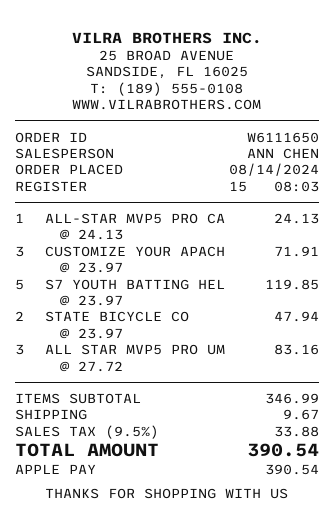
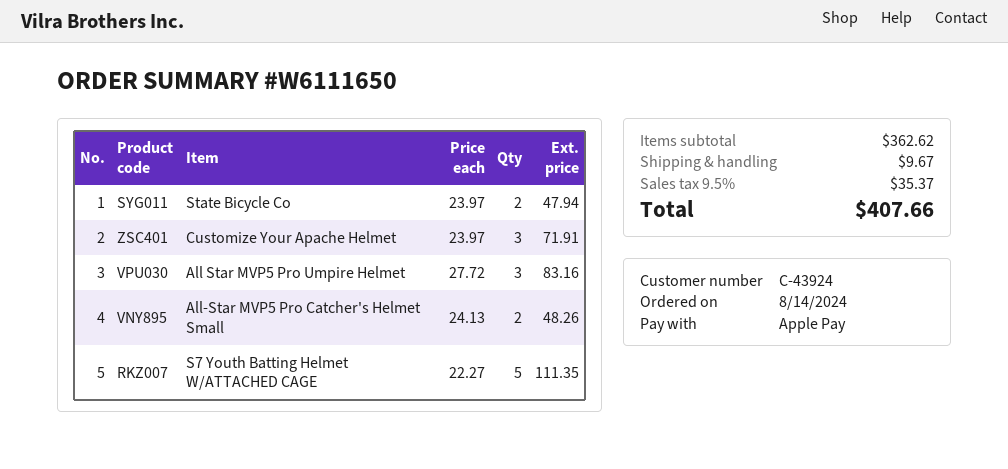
ALL-STAR MVP5 PRO CA: 1 x 24.13 = 24.13 -> 2 x 24.13 = 48.26
S7 YOUTH BATTING HEL: 5 x 23.97 = 119.85 -> 5 x 22.27 = 111.35
subtotal: 346.99 -> 362.62
tax: 9.5% = 33.88 -> 9.5% = 35.37
total: 390.54 -> 407.66

